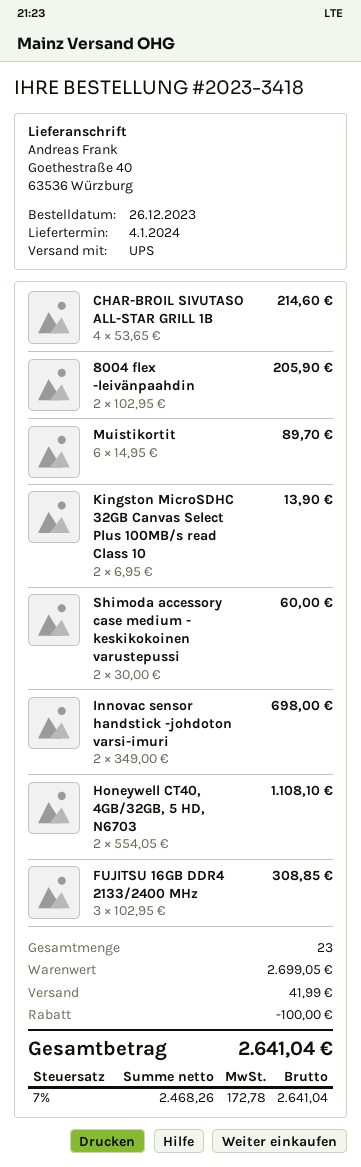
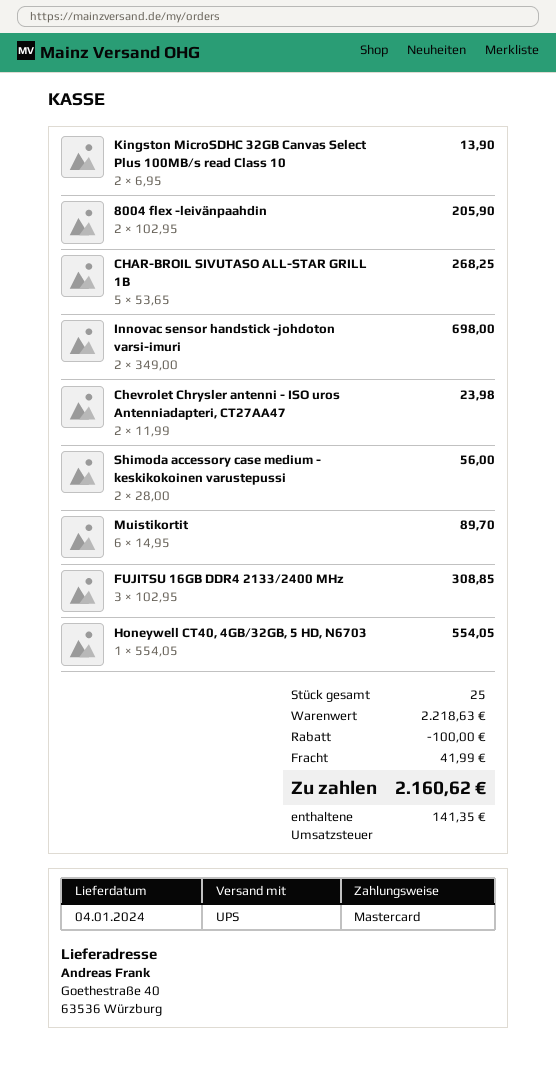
CHAR-BROIL SIVUTASO ALL-STAR GRILL 1B: 4 x 53.65 = 214.60 -> 5 x 53.65 = 268.25
Shimoda accessory case medium - keskikokoinen varustepussi: 2 x 30.00 = 60.00 -> 2 x 28.00 = 56.00
Honeywell CT40, 4GB/32GB, 5 HD, N6703: 2 x 554.05 = 1108.10 -> 1 x 554.05 = 554.05
Chevrolet Chrysler antenni - ISO uros Antenniadapteri, CT27AA47: none -> 2 x 11.99 = 23.98
total quantity: 23 -> 25
subtotal: 2699.05 -> 2218.63
tax: 172.78 -> 141.35
total: 2641.04 -> 2160.62

